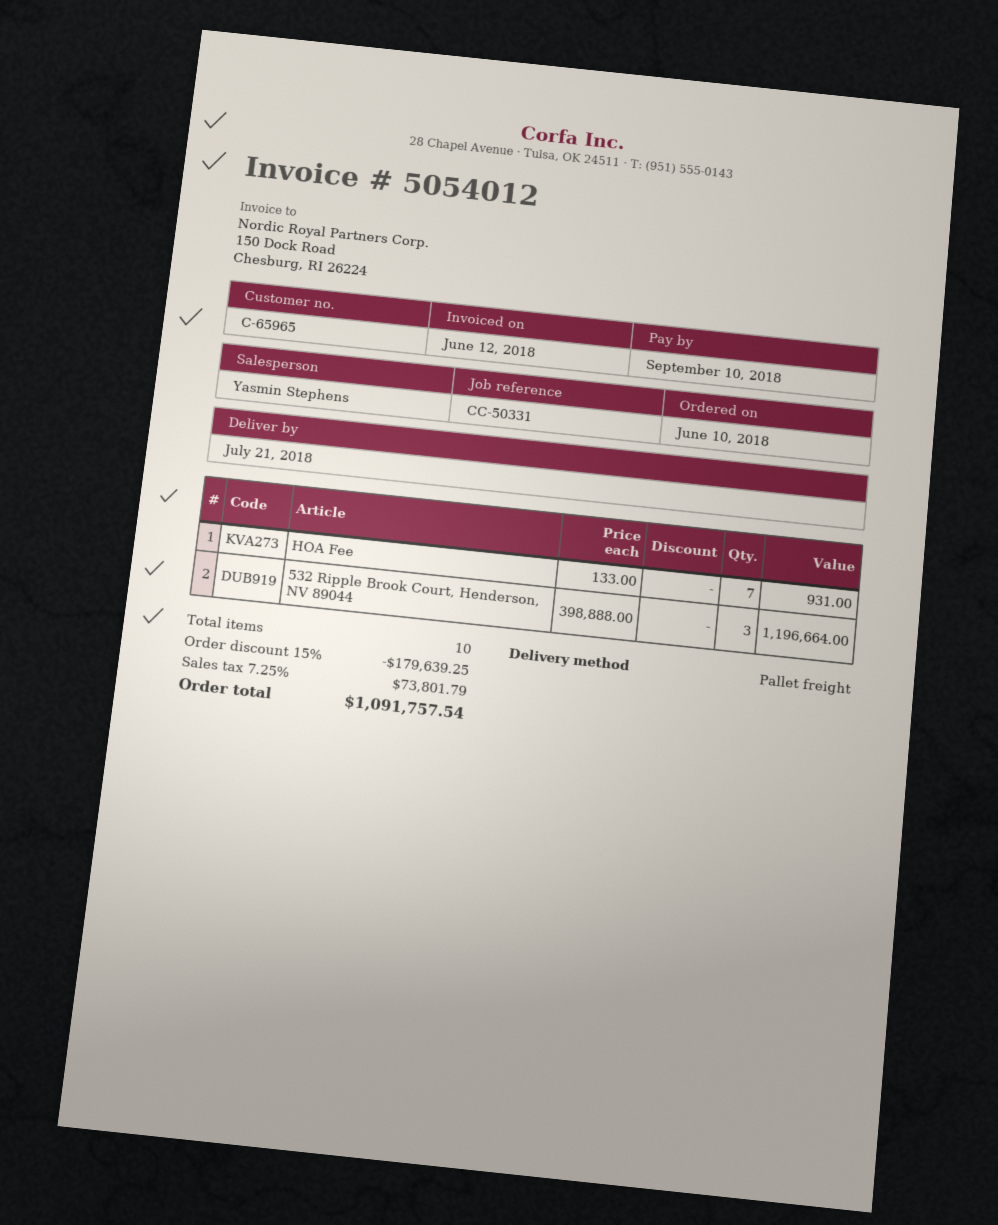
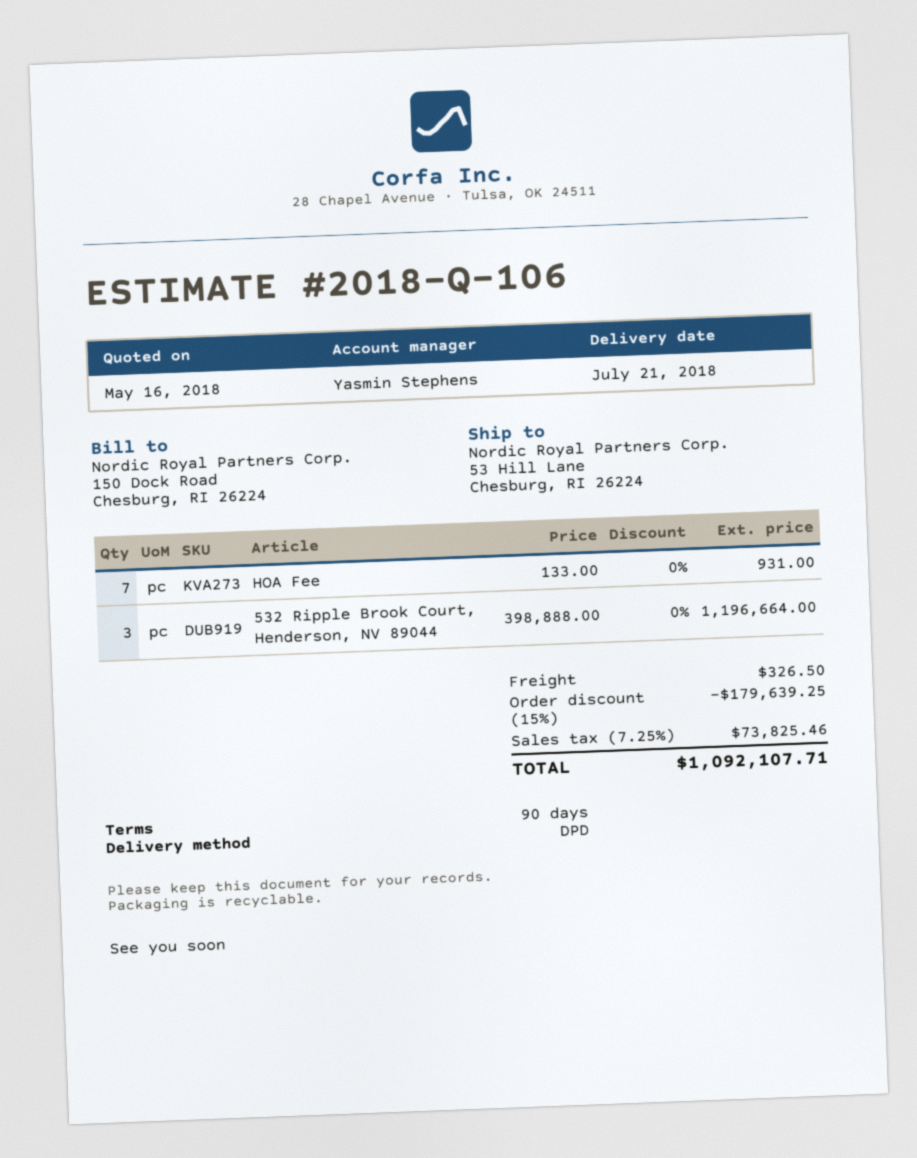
shipping method: pallet freight -> DPD
shipping: none -> 326.50
tax: 7.25% = 73801.79 -> 7.25% = 73825.46
total: 1091757.54 -> 1092107.71

